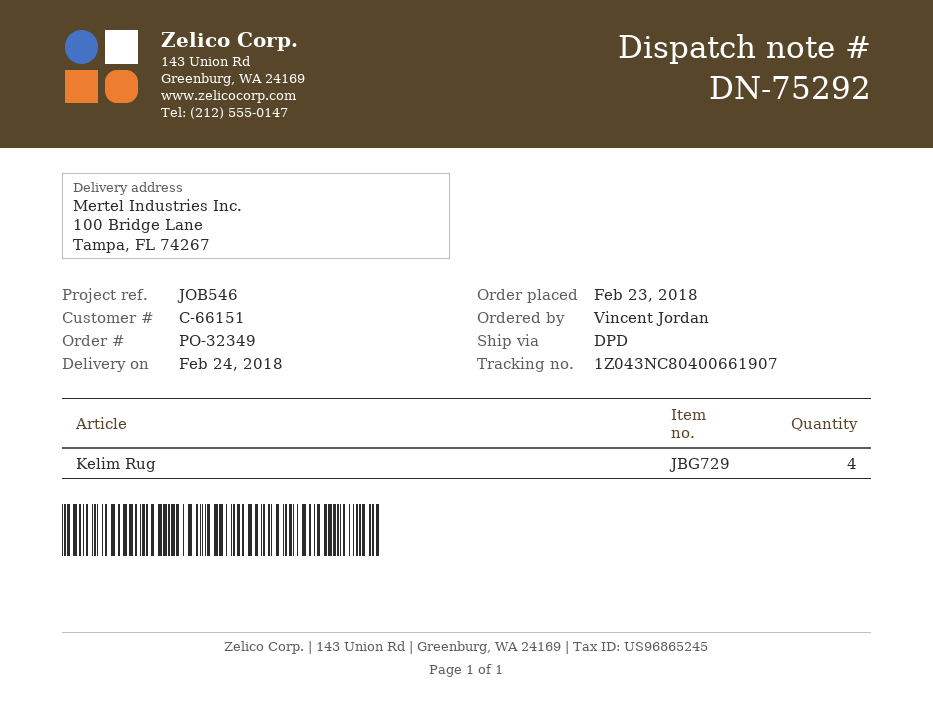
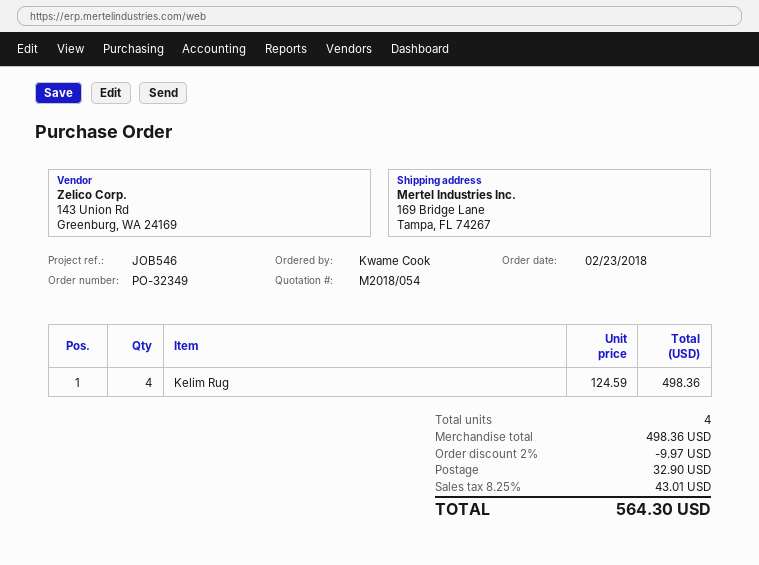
ordered by: Vincent Jordan -> Kwame Cook
ship to: 100 Bridge Lane, Tampa, FL 74267 -> 169 Bridge Lane, Tampa, FL 74267

